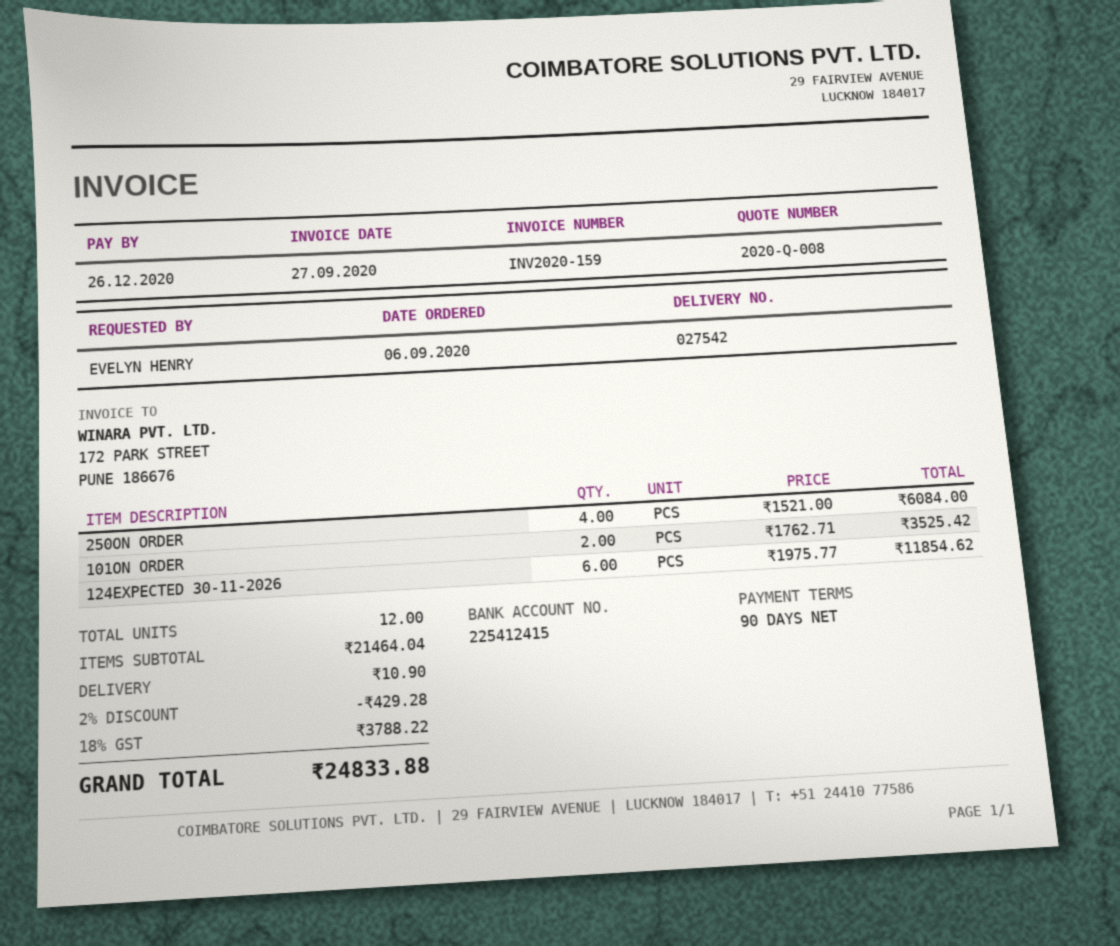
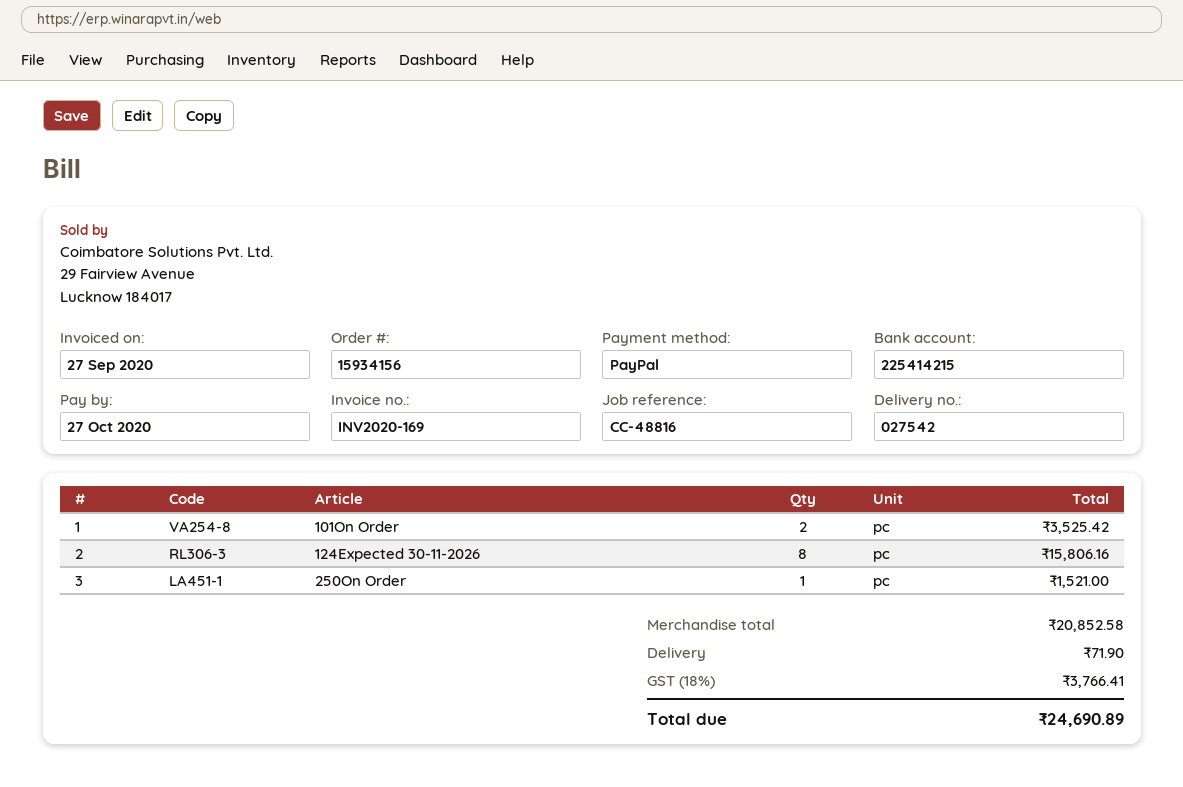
invoice number: INV2020-159 -> INV2020-169
due date: 2020-12-26 -> 2020-10-27
bank account: 225412415 -> 225414215
250ON ORDER: 4 for 6084.00 -> 1 for 1521.00
124EXPECTED 30-11-2026: 6 for 11854.62 -> 8 for 15806.16
subtotal: 21464.04 -> 20852.58
discount: 2% = 429.28 -> none
shipping: 10.90 -> 71.90
tax: 18% = 3788.22 -> 18% = 3766.41
total: 24833.88 -> 24690.89

